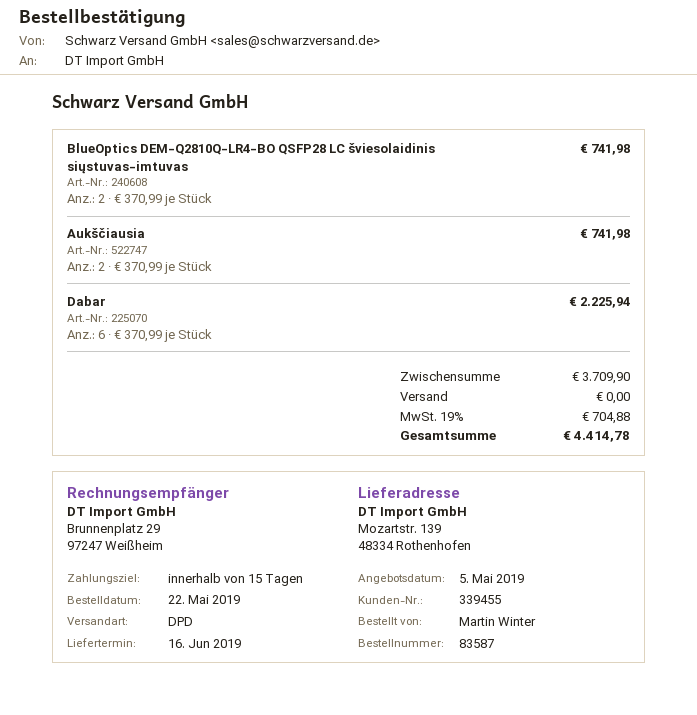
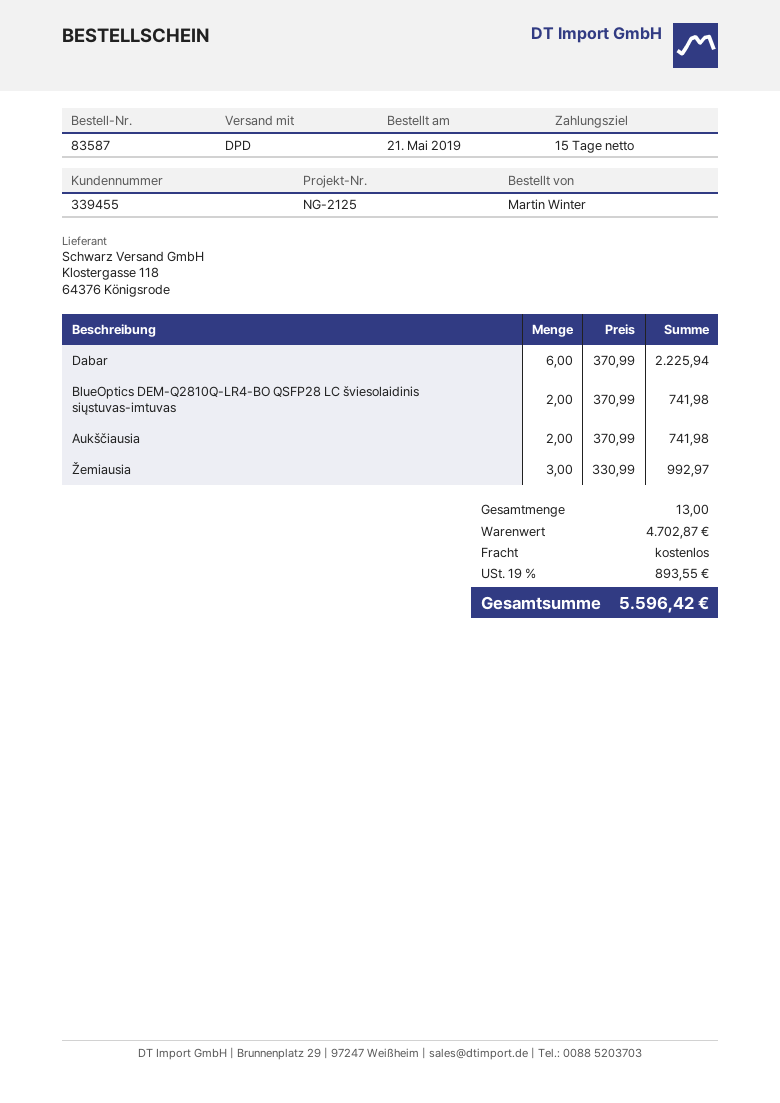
order date: 2019-05-22 -> 2019-05-21
Žemiausia: none -> 3 x 330.99 = 992.97
subtotal: 3709.90 -> 4702.87
tax: 19% = 704.88 -> 19% = 893.55
total: 4414.78 -> 5596.42

